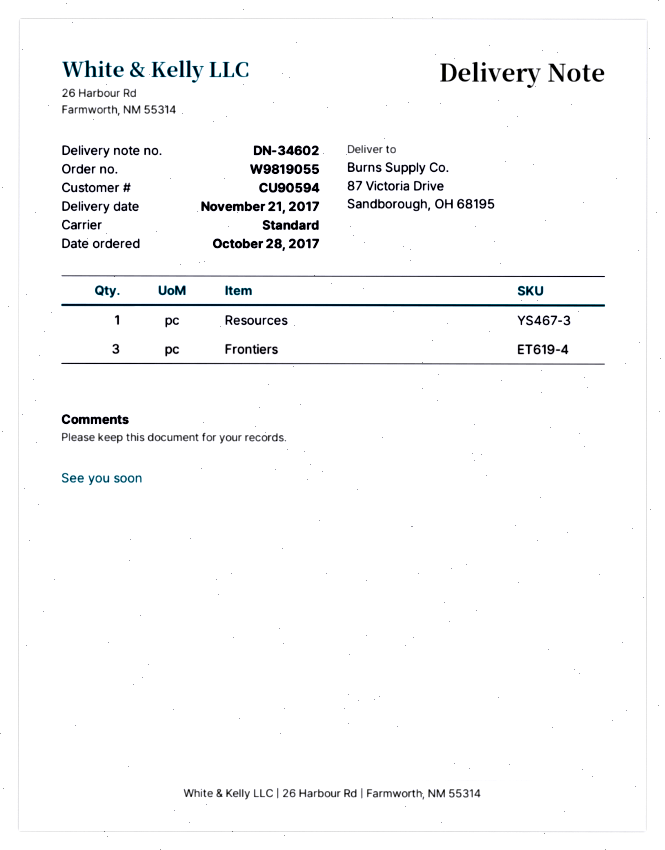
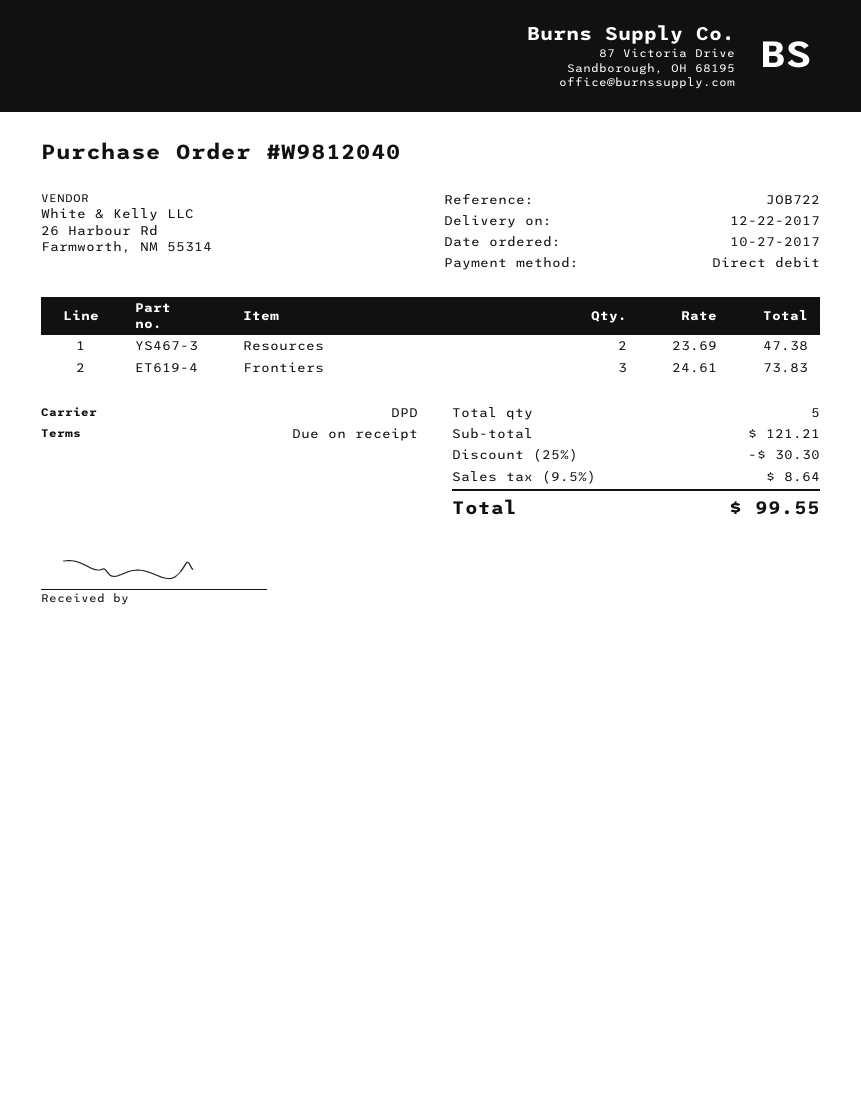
order number: W9819055 -> W9812040
order date: 2017-10-28 -> 2017-10-27
delivery date: 2017-11-21 -> 2017-12-22
shipping method: standard -> DPD
Resources: 1 -> 2

